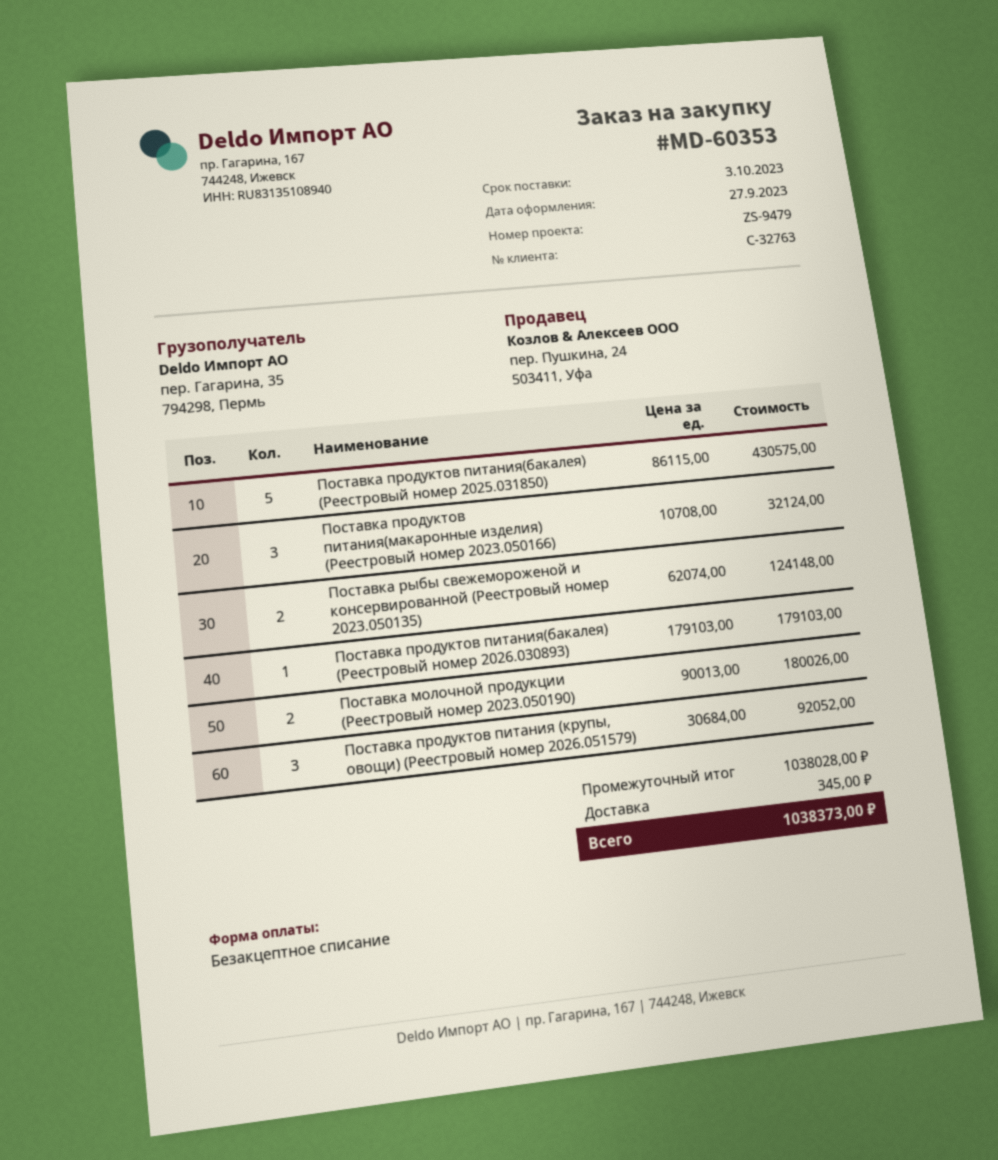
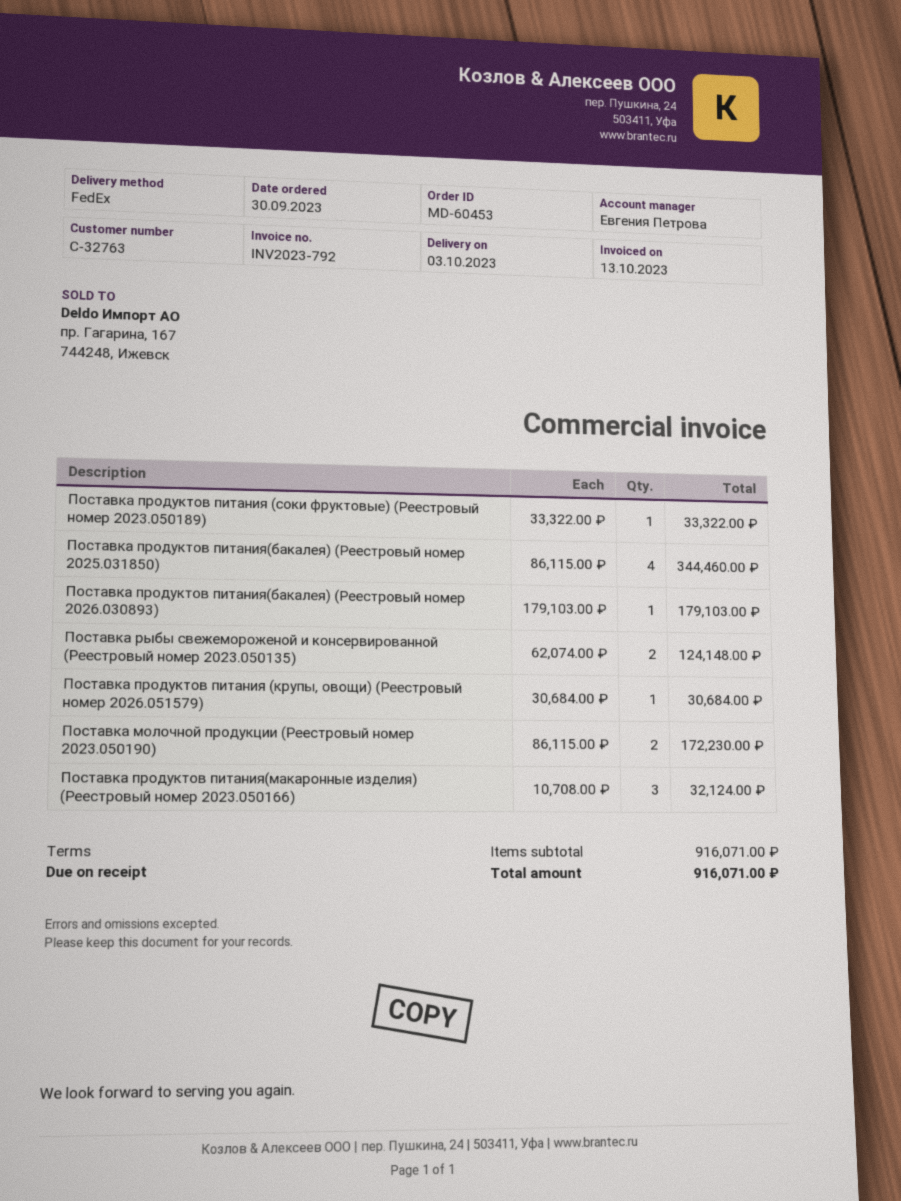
order number: MD-60353 -> MD-60453
order date: 2023-09-27 -> 2023-09-30
Поставка продуктов питания(бакалея) (Реестровый номер 2025.031850): 5 x 86115.00 = 430575.00 -> 4 x 86115.00 = 344460.00
Поставка молочной продукции (Реестровый номер 2023.050190): 2 x 90013.00 = 180026.00 -> 2 x 86115.00 = 172230.00
Поставка продуктов питания (крупы, овощи) (Реестровый номер 2026.051579): 3 x 30684.00 = 92052.00 -> 1 x 30684.00 = 30684.00
Поставка продуктов питания (соки фруктовые) (Реестровый номер 2023.050189): none -> 1 x 33322.00 = 33322.00
subtotal: 1038028.00 -> 916071.00
shipping: 345.00 -> none
total: 1038373.00 -> 916071.00

